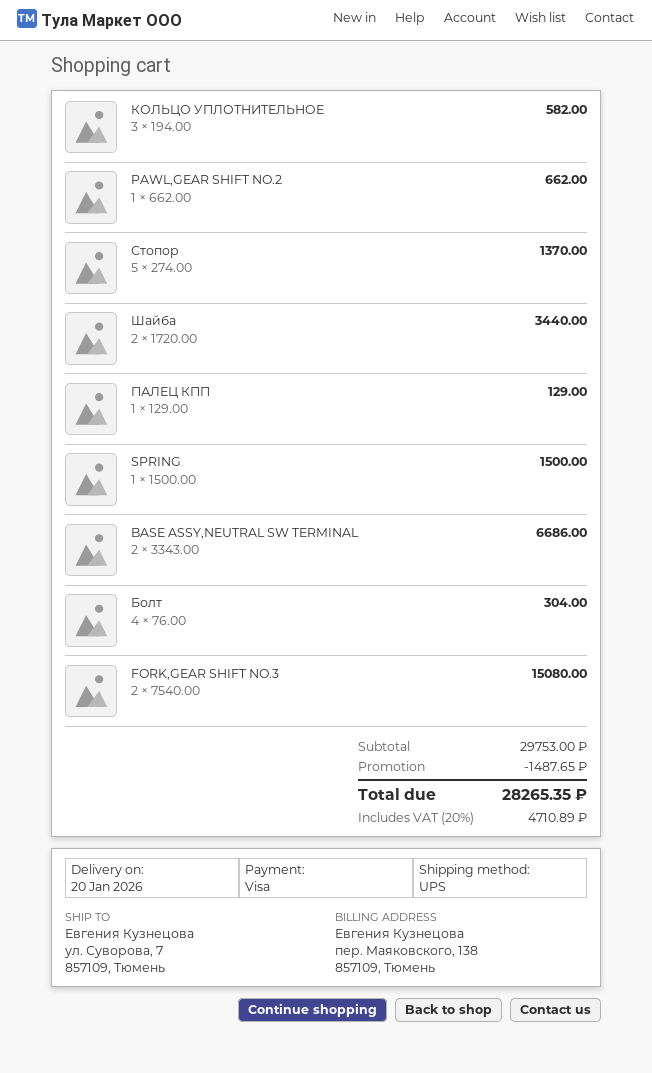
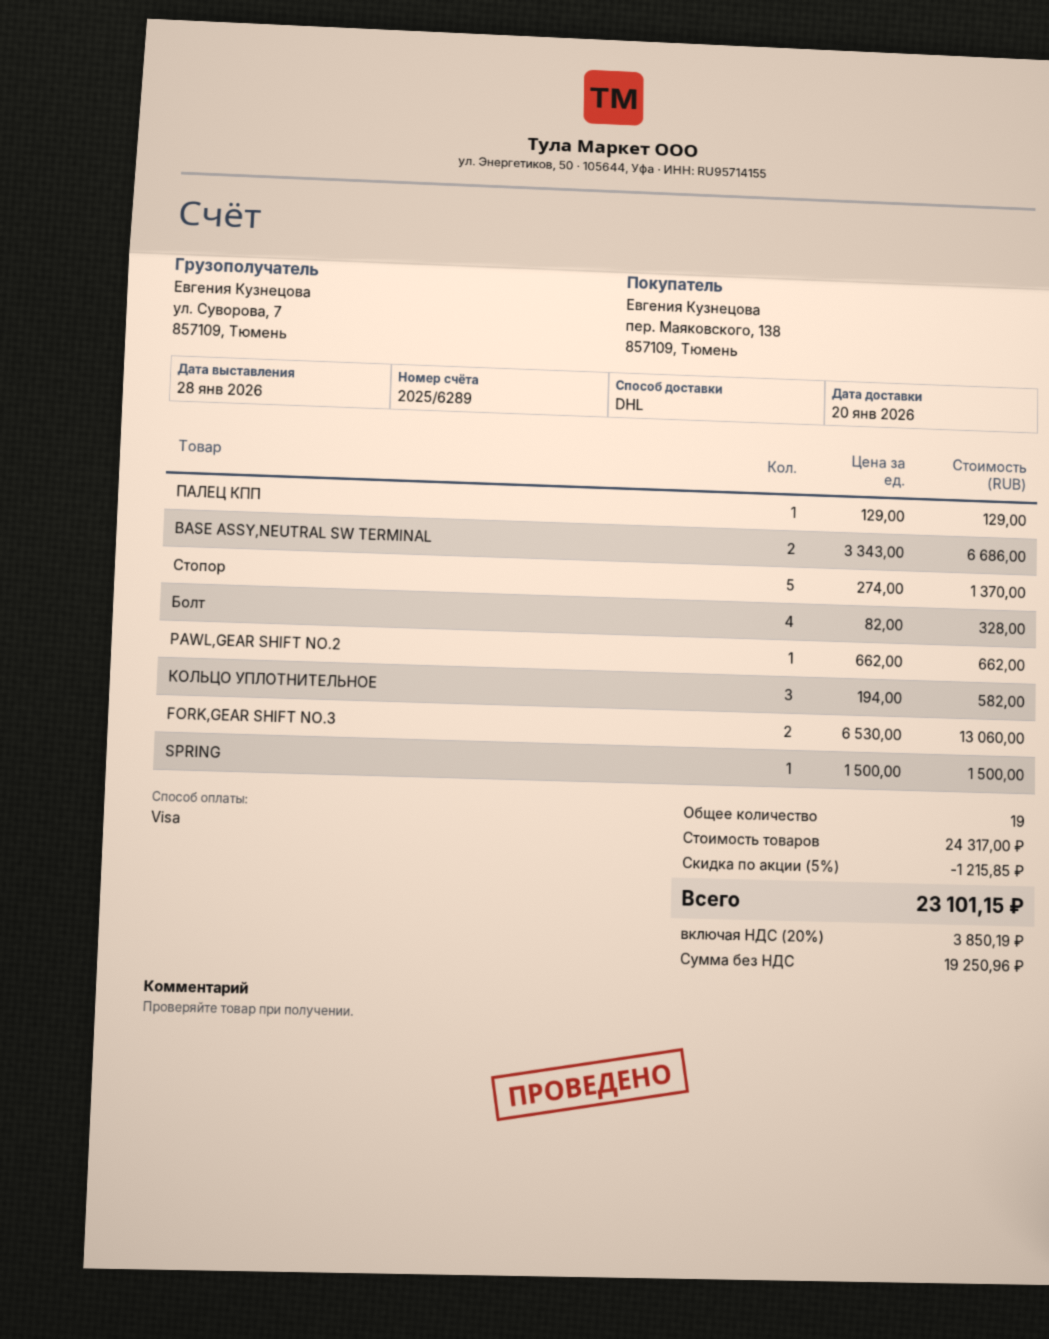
shipping method: UPS -> DHL
Шайба: 2 x 1720.00 = 3440.00 -> none
Болт: 4 x 76.00 = 304.00 -> 4 x 82.00 = 328.00
FORK,GEAR SHIFT NO.3: 2 x 7540.00 = 15080.00 -> 2 x 6530.00 = 13060.00
subtotal: 29753.00 -> 24317.00
discount: 1487.65 -> 1215.85
tax: 20% = 4710.89 -> 20% = 3850.19
total: 28265.35 -> 23101.15

